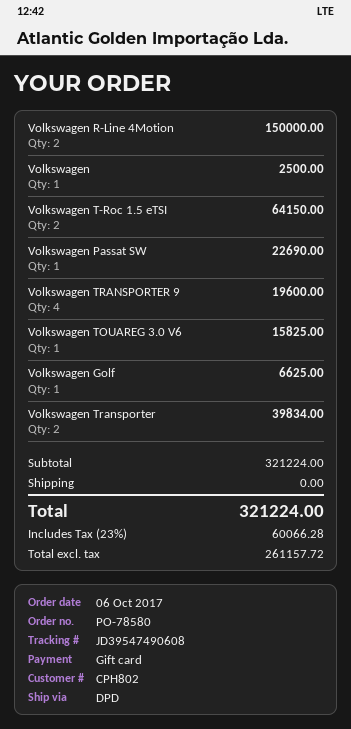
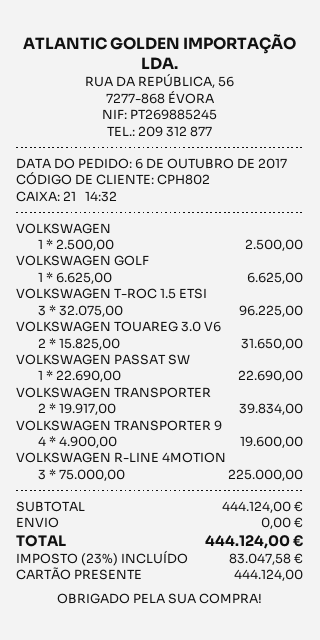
Volkswagen R-Line 4Motion: 2 for 150000.00 -> 3 for 225000.00
Volkswagen T-Roc 1.5 eTSI: 2 for 64150.00 -> 3 for 96225.00
Volkswagen TOUAREG 3.0 V6: 1 for 15825.00 -> 2 for 31650.00
subtotal: 321224.00 -> 444124.00
tax: 23% = 60066.28 -> 23% = 83047.58
total: 321224.00 -> 444124.00

